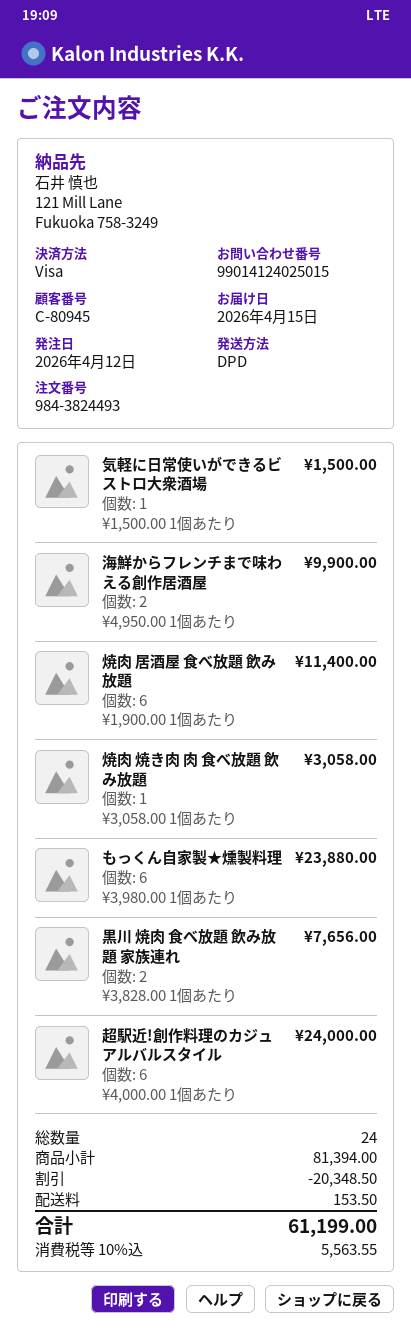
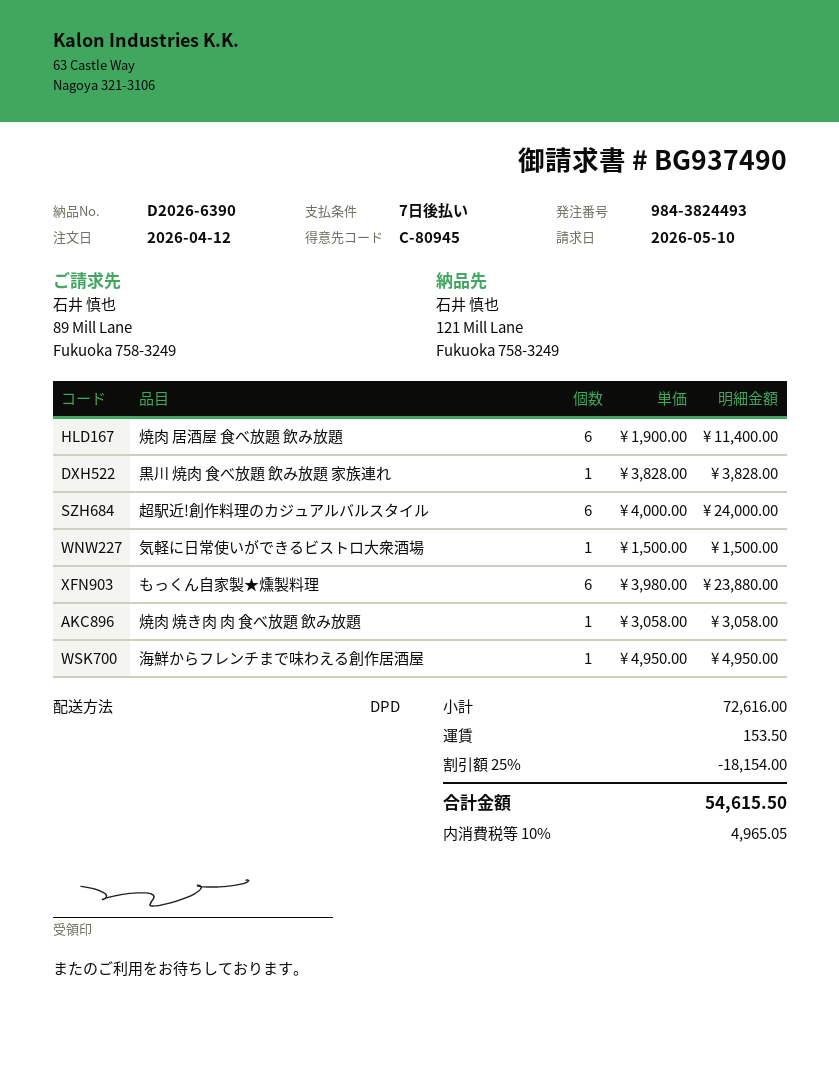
海鮮からフレンチまで味わえる創作居酒屋: 2 x 4950.00 = 9900.00 -> 1 x 4950.00 = 4950.00
黒川 焼肉 食べ放題 飲み放題 家族連れ: 2 x 3828.00 = 7656.00 -> 1 x 3828.00 = 3828.00
subtotal: 81394.00 -> 72616.00
discount: 20348.50 -> 18154.00
tax: 10% = 5563.55 -> 10% = 4965.05
total: 61199.00 -> 54615.50

